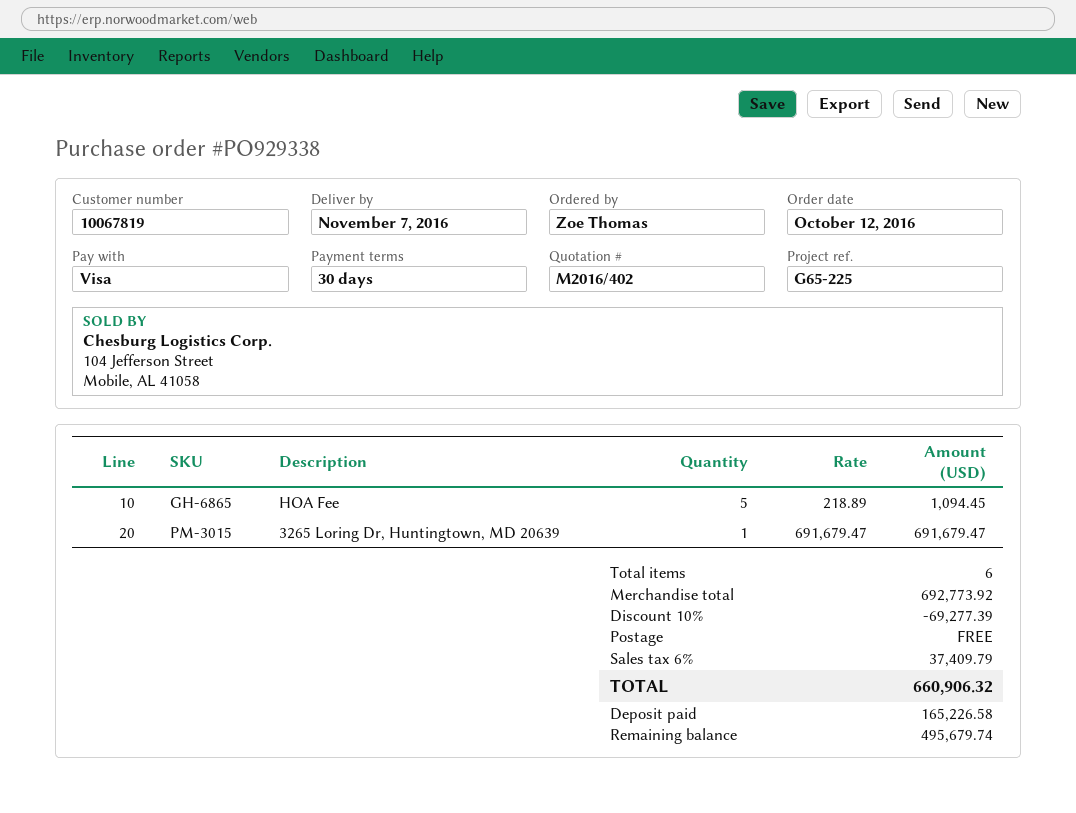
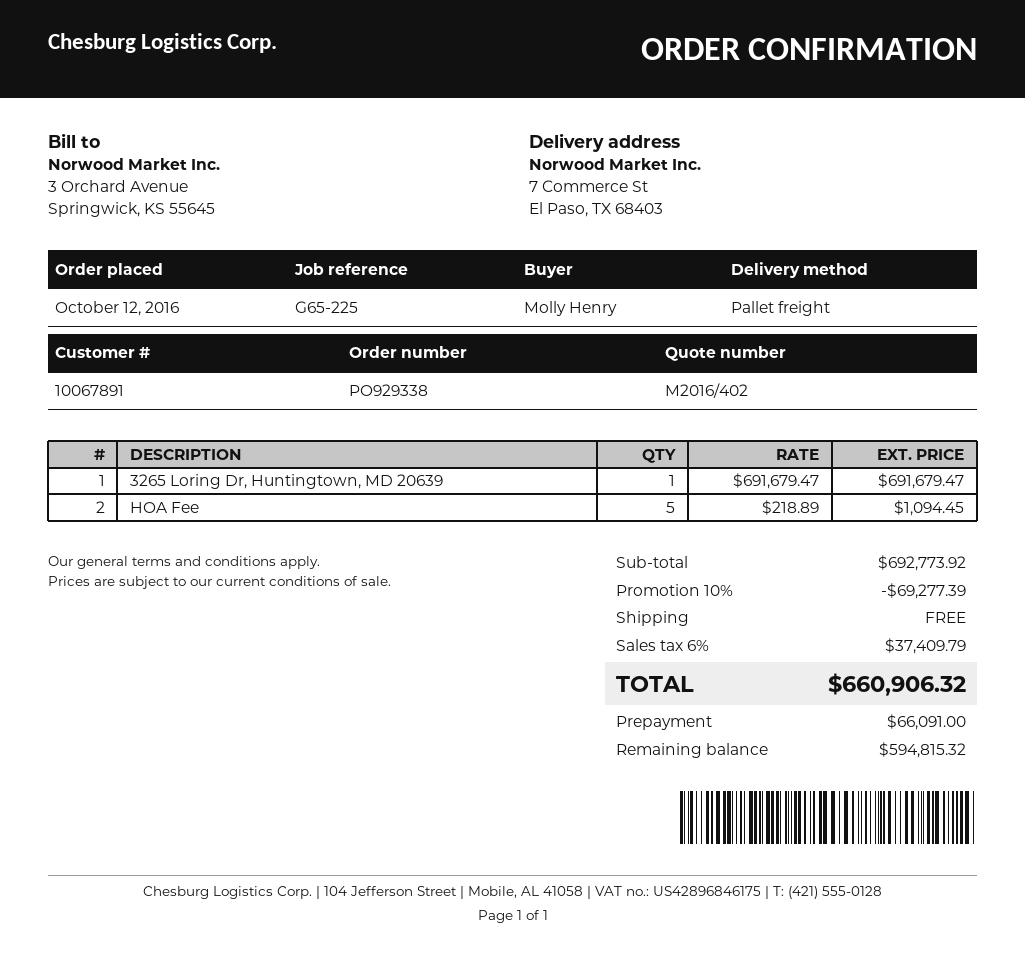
customer number: 10067819 -> 10067891
ordered by: Zoe Thomas -> Molly Henry
deposit: 165226.58 -> 66091.00
balance: 495679.74 -> 594815.32

